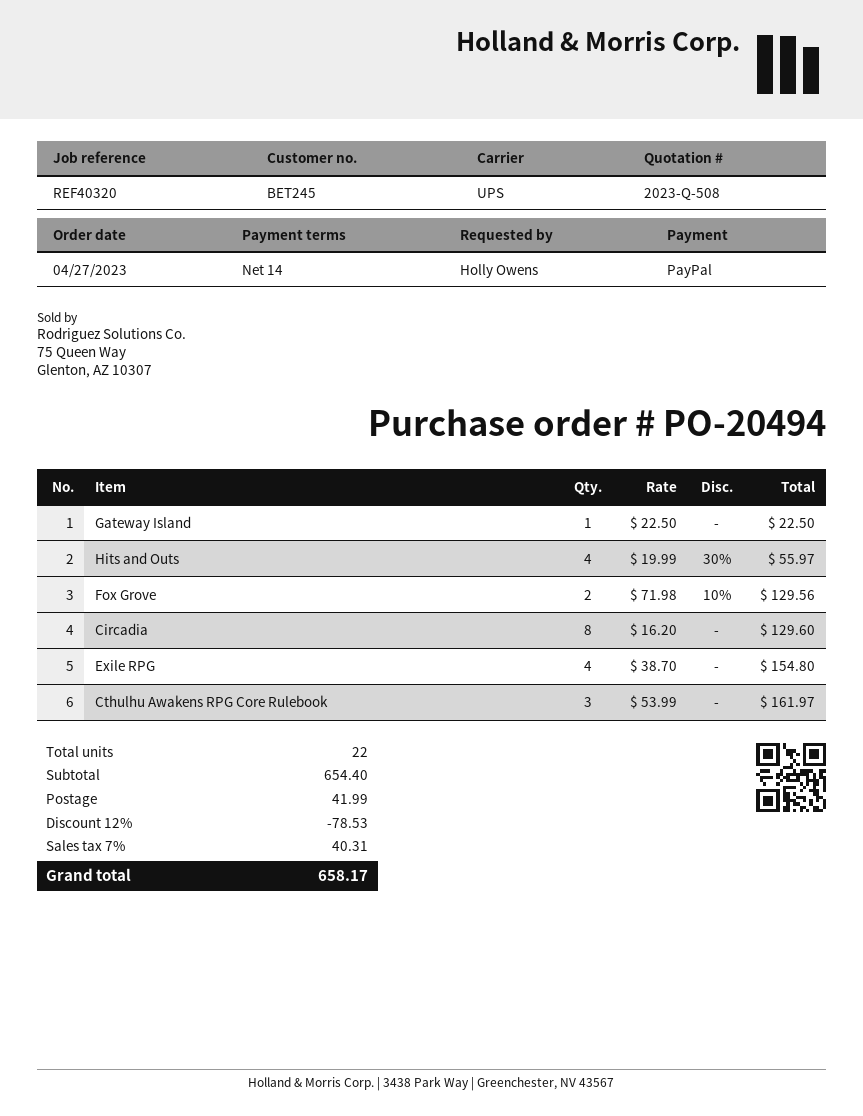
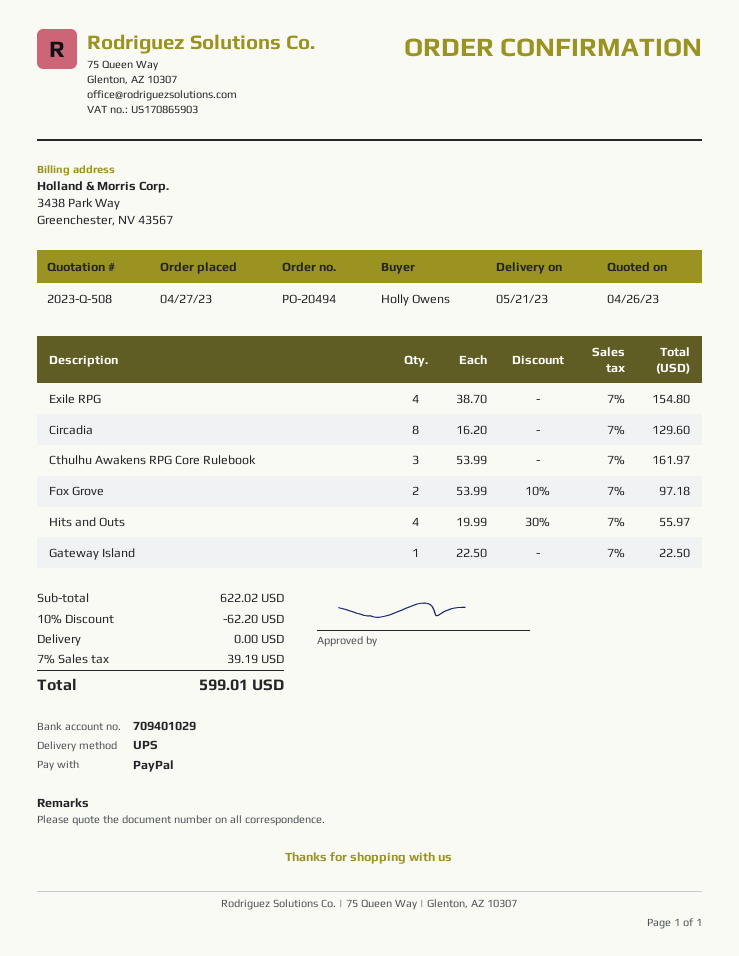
Fox Grove: 2 x 71.98 - 10% = 129.56 -> 2 x 53.99 - 10% = 97.18
subtotal: 654.40 -> 622.02
discount: 12% = 78.53 -> 10% = 62.20
shipping: 41.99 -> 0.00
tax: 7% = 40.31 -> 7% = 39.19
total: 658.17 -> 599.01

